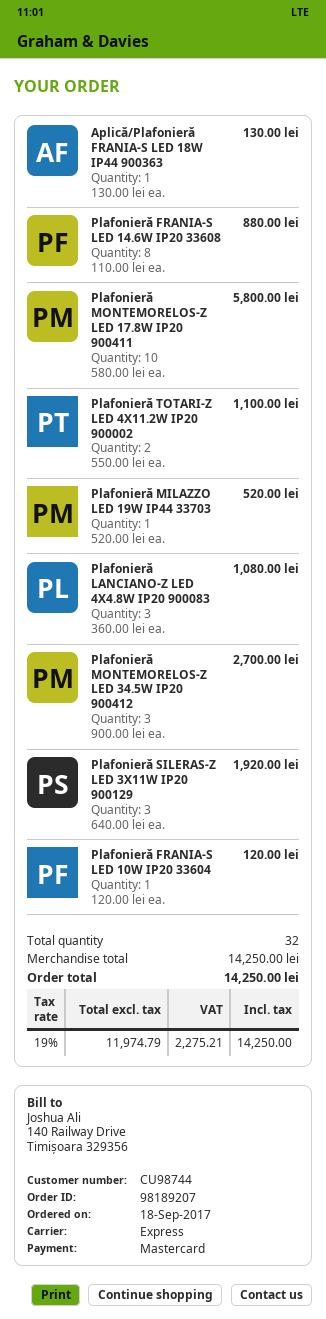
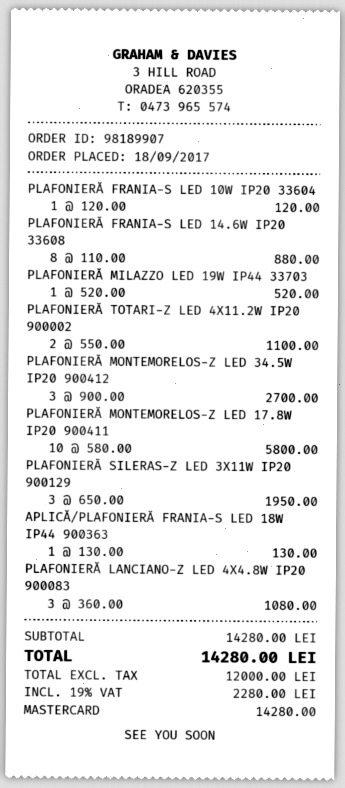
order number: 98189207 -> 98189907
Plafonieră SILERAS-Z LED 3X11W IP20 900129: 3 x 640.00 = 1920.00 -> 3 x 650.00 = 1950.00
subtotal: 14250.00 -> 14280.00
net: 11974.79 -> 12000.00
tax: 19% = 2275.21 -> 19% = 2280.00
total: 14250.00 -> 14280.00

